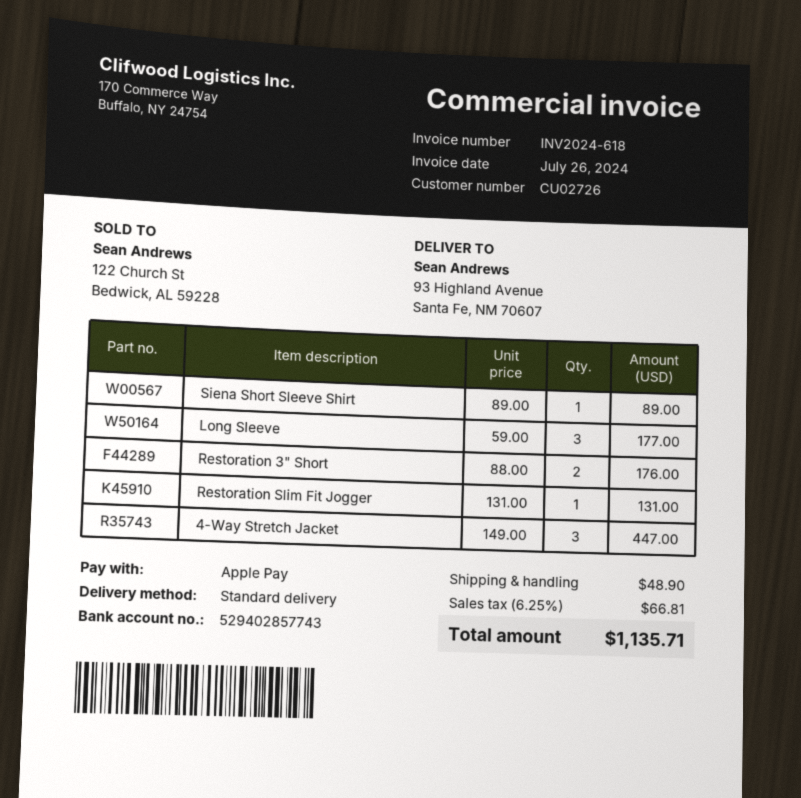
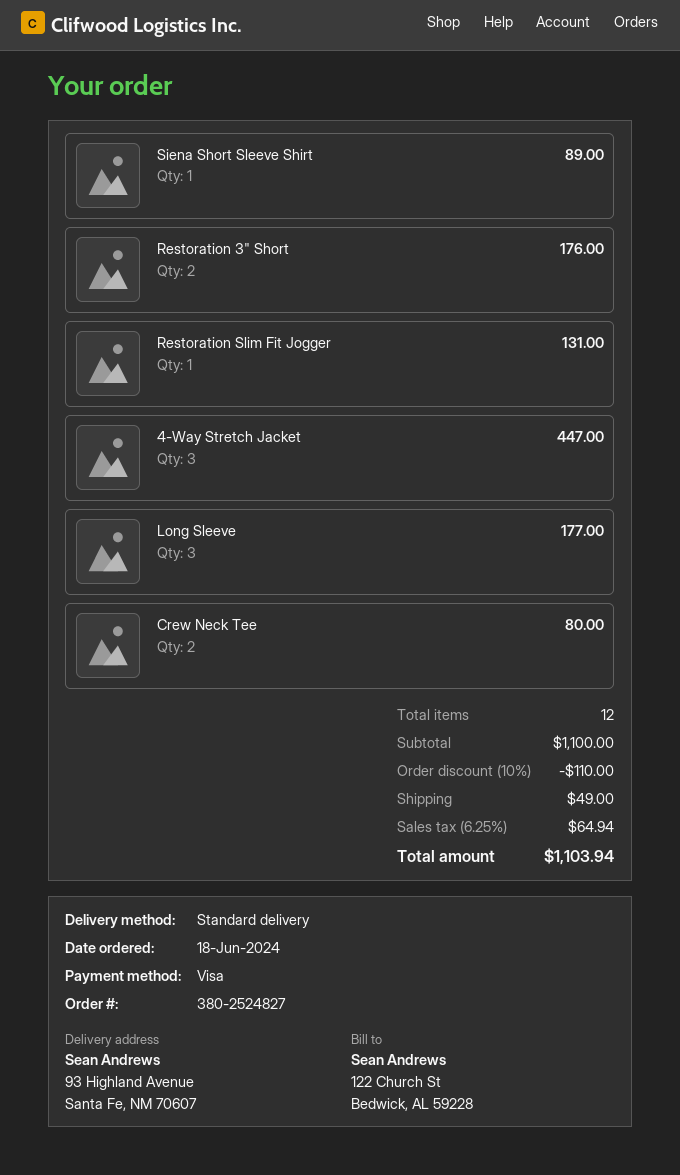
payment method: Apple Pay -> Visa
Crew Neck Tee: none -> 2 for 80.00
discount: none -> 10% = 110.00
shipping: 48.90 -> 49.00
tax: 6.25% = 66.81 -> 6.25% = 64.94
total: 1135.71 -> 1103.94

